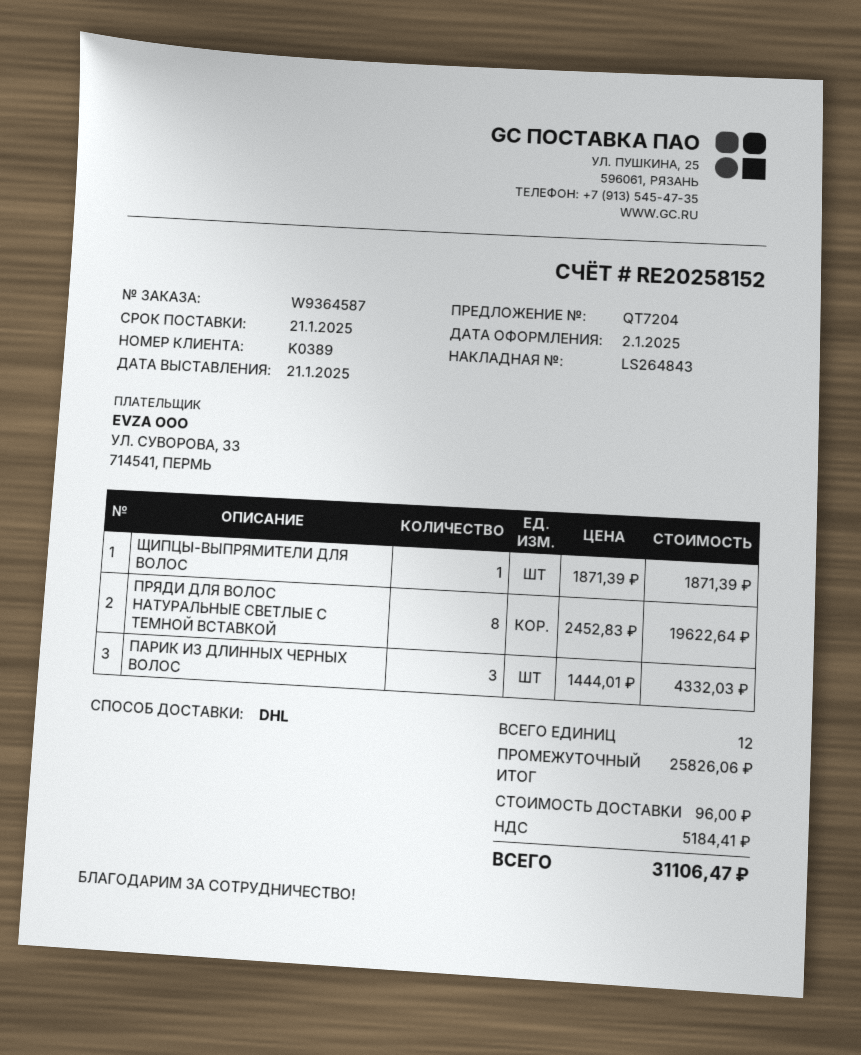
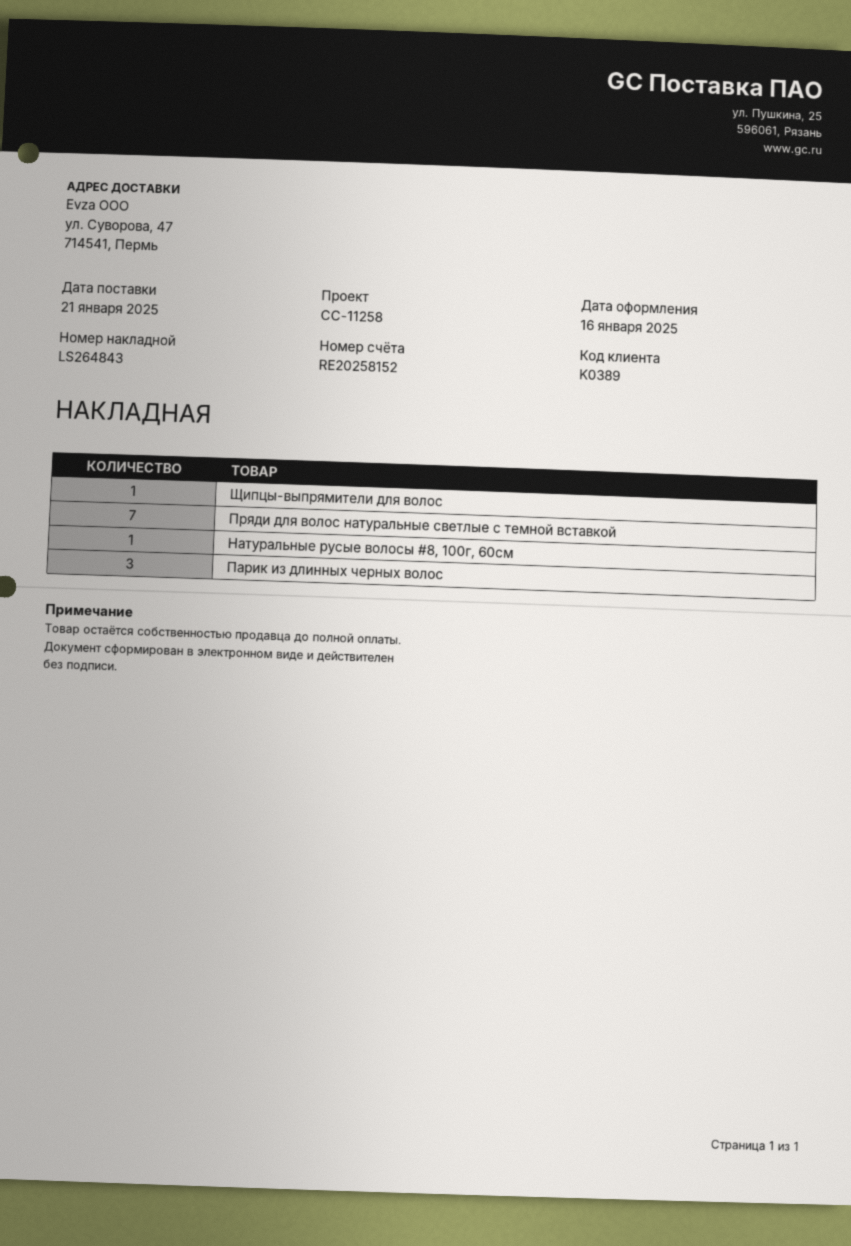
order date: 2025-01-02 -> 2025-01-16
ПРЯДИ ДЛЯ ВОЛОС НАТУРАЛЬНЫЕ СВЕТЛЫЕ С ТЕМНОЙ ВСТАВКОЙ: 8 -> 7
Натуральные русые волосы #8, 100г, 60см: none -> 1

